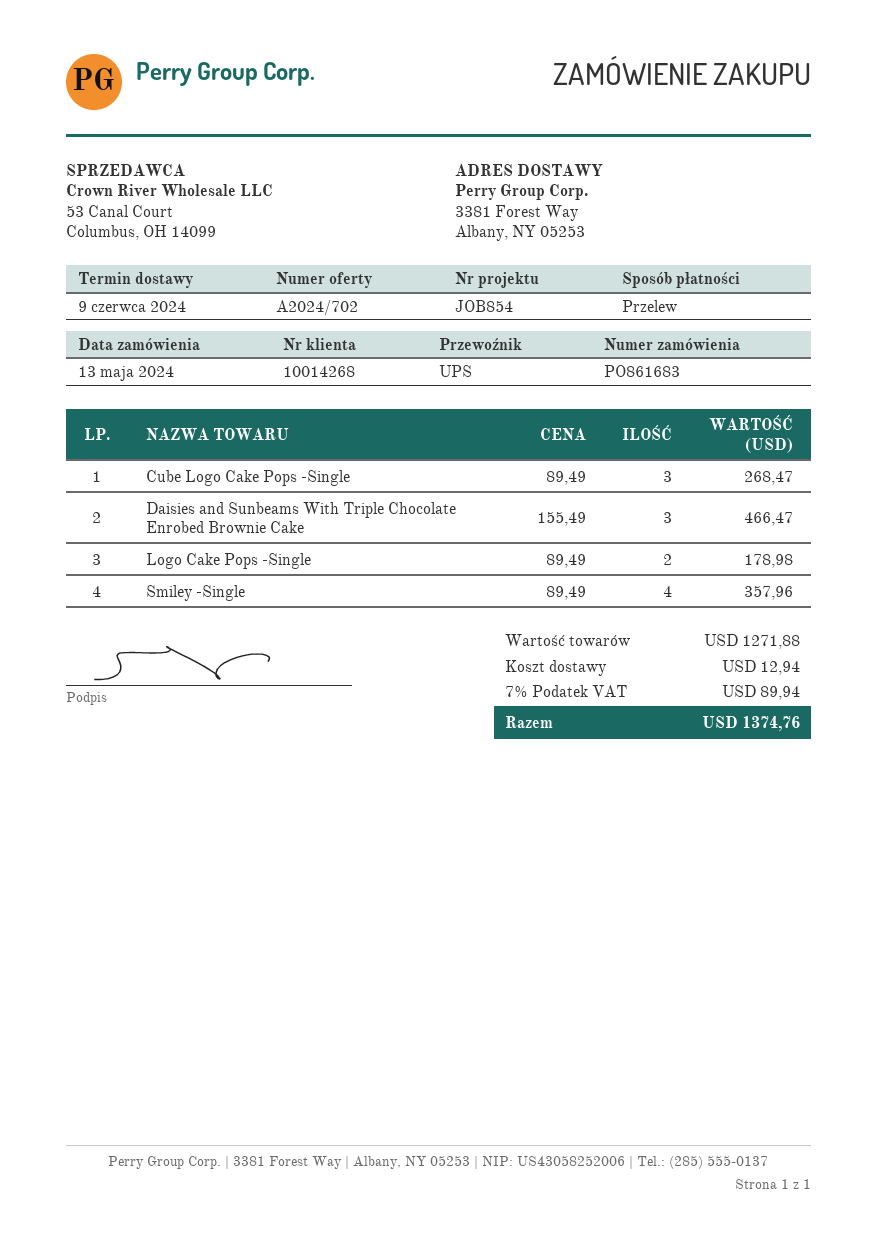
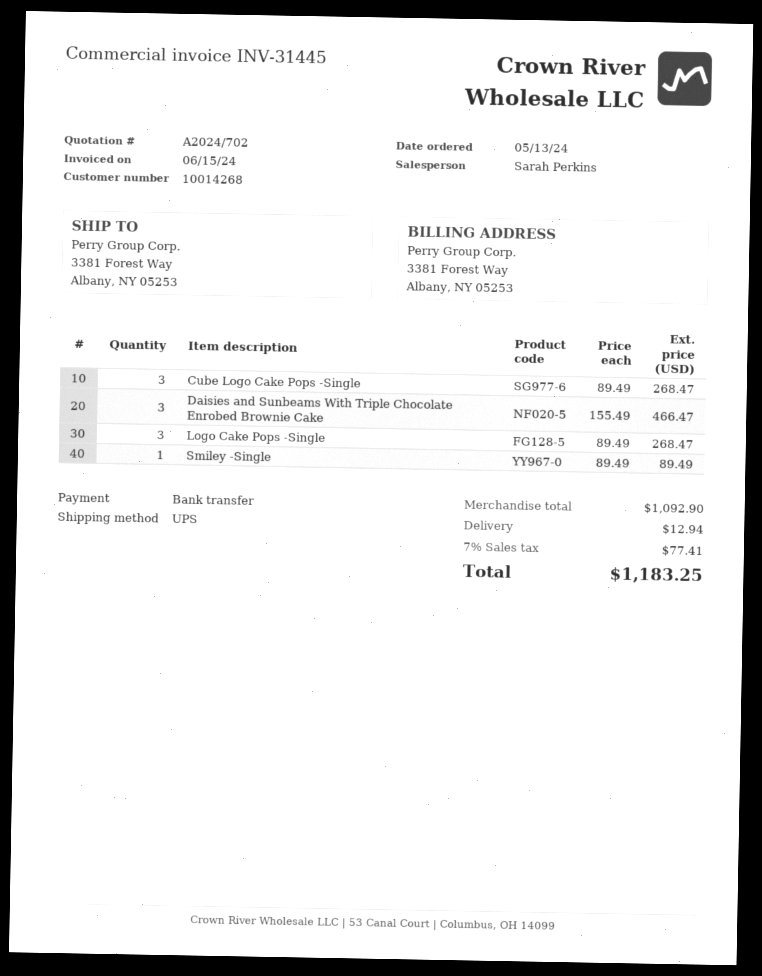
Logo Cake Pops -Single: 2 x 89.49 = 178.98 -> 3 x 89.49 = 268.47
Smiley -Single: 4 x 89.49 = 357.96 -> 1 x 89.49 = 89.49
subtotal: 1271.88 -> 1092.90
tax: 7% = 89.94 -> 7% = 77.41
total: 1374.76 -> 1183.25

